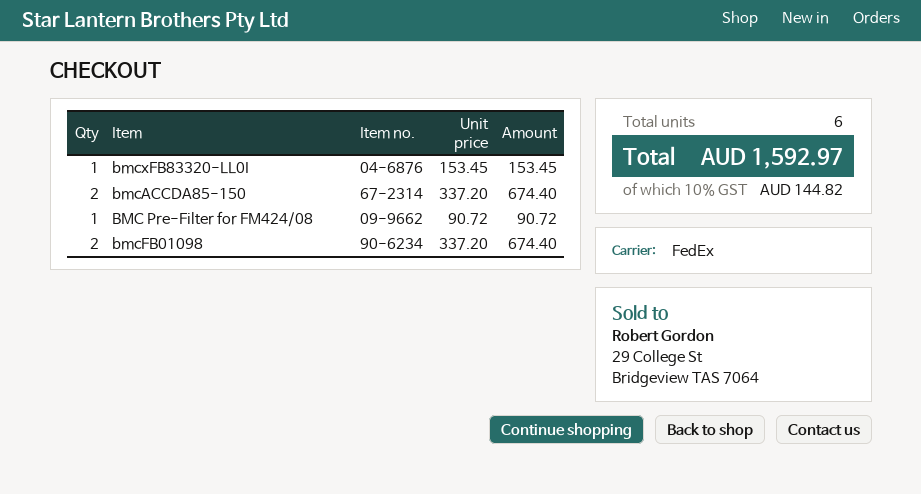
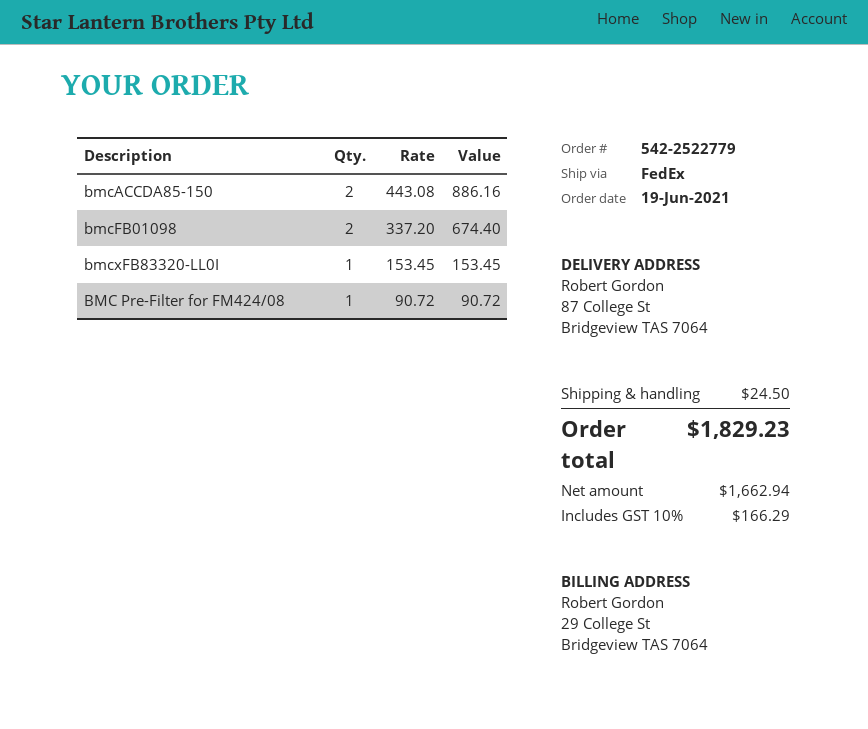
bmcACCDA85-150: 2 x 337.20 = 674.40 -> 2 x 443.08 = 886.16
shipping: none -> 24.50
tax: 10% = 144.82 -> 10% = 166.29
total: 1592.97 -> 1829.23

